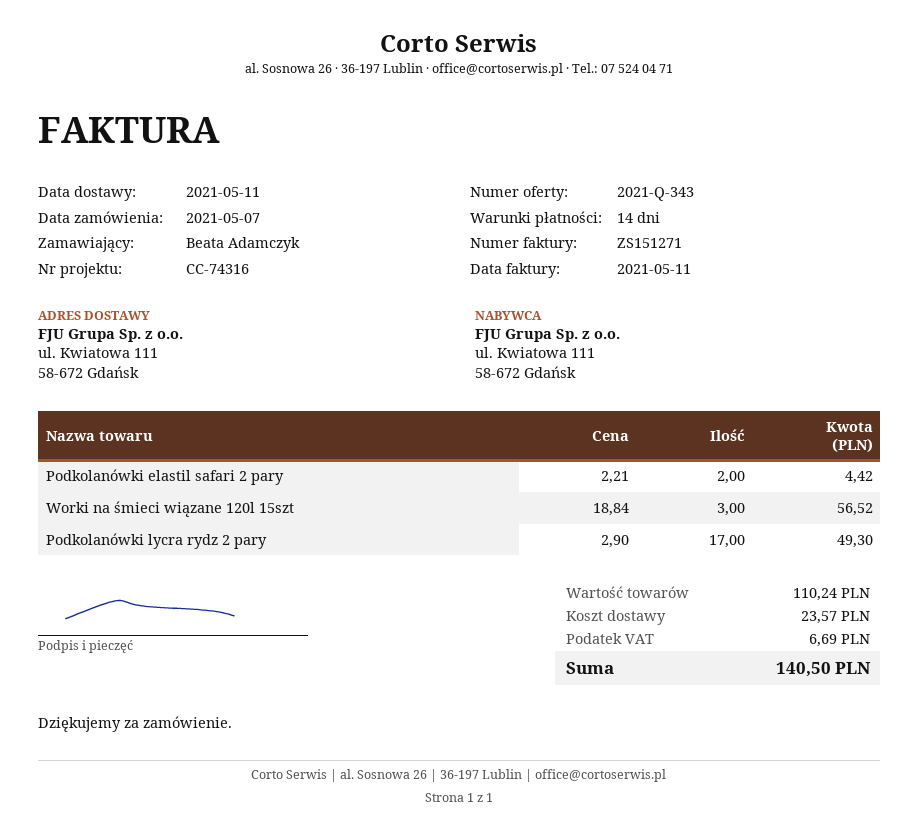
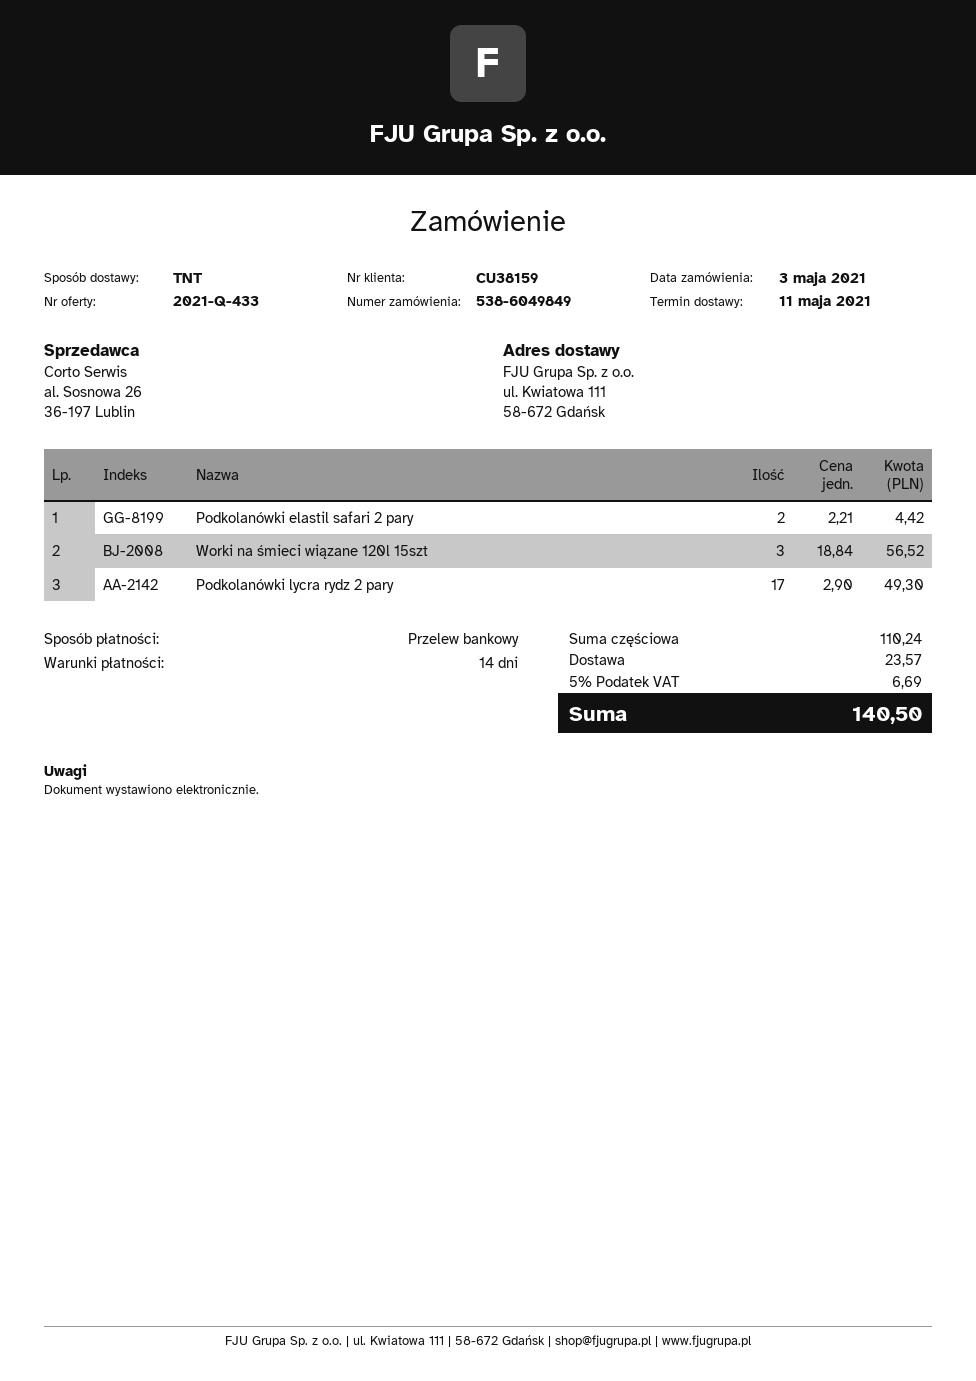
quote number: 2021-Q-343 -> 2021-Q-433
order date: 2021-05-07 -> 2021-05-03

